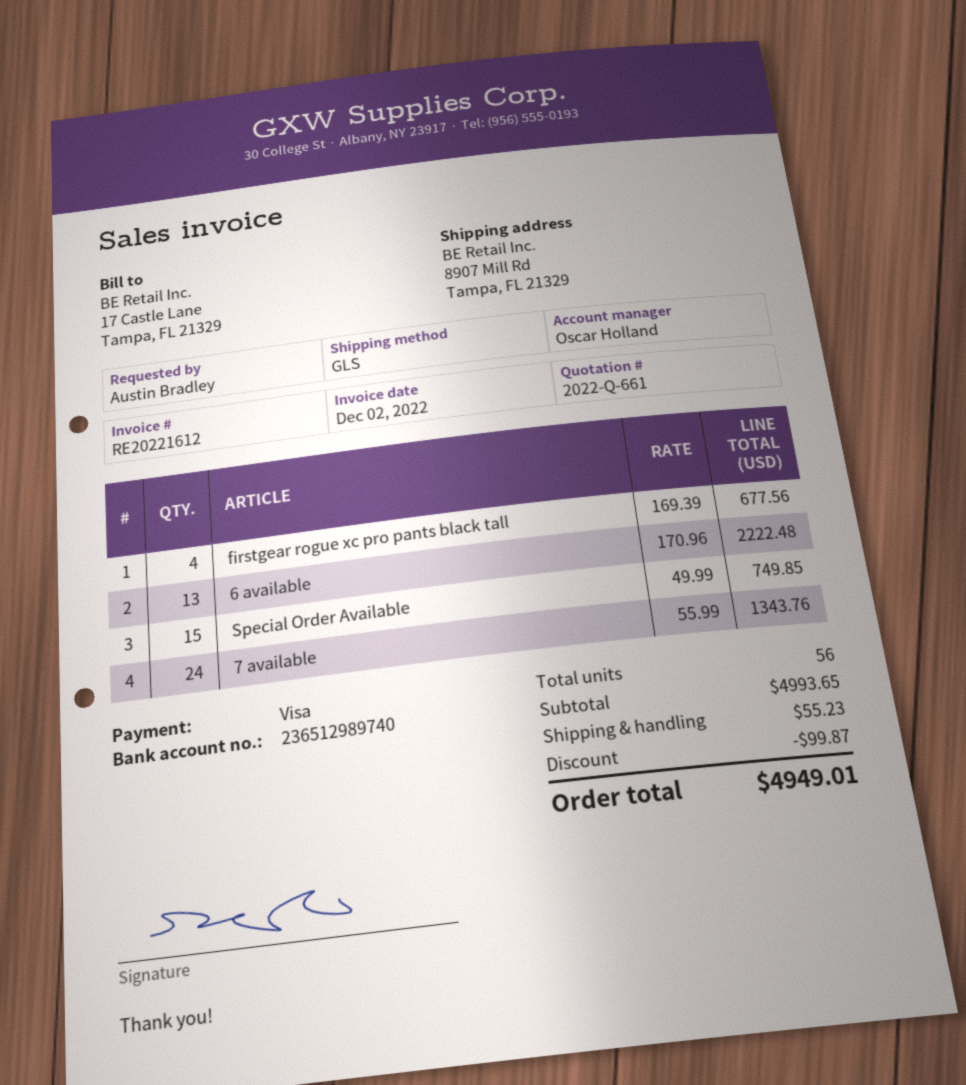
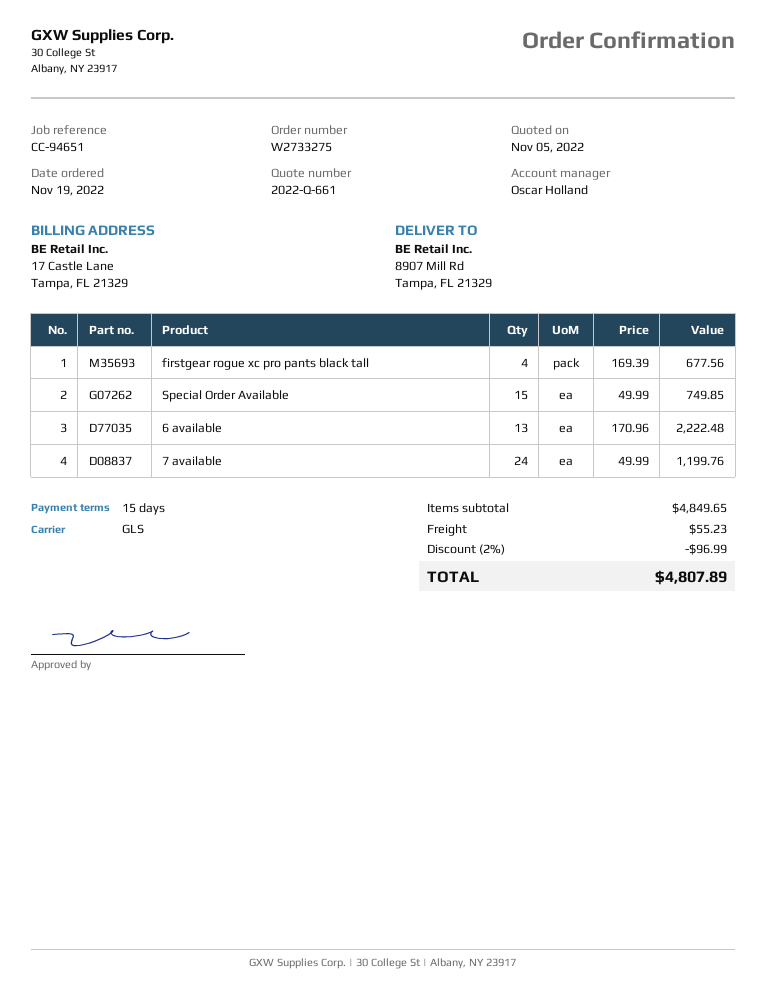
7 available: 24 x 55.99 = 1343.76 -> 24 x 49.99 = 1199.76
subtotal: 4993.65 -> 4849.65
discount: 99.87 -> 96.99
total: 4949.01 -> 4807.89

